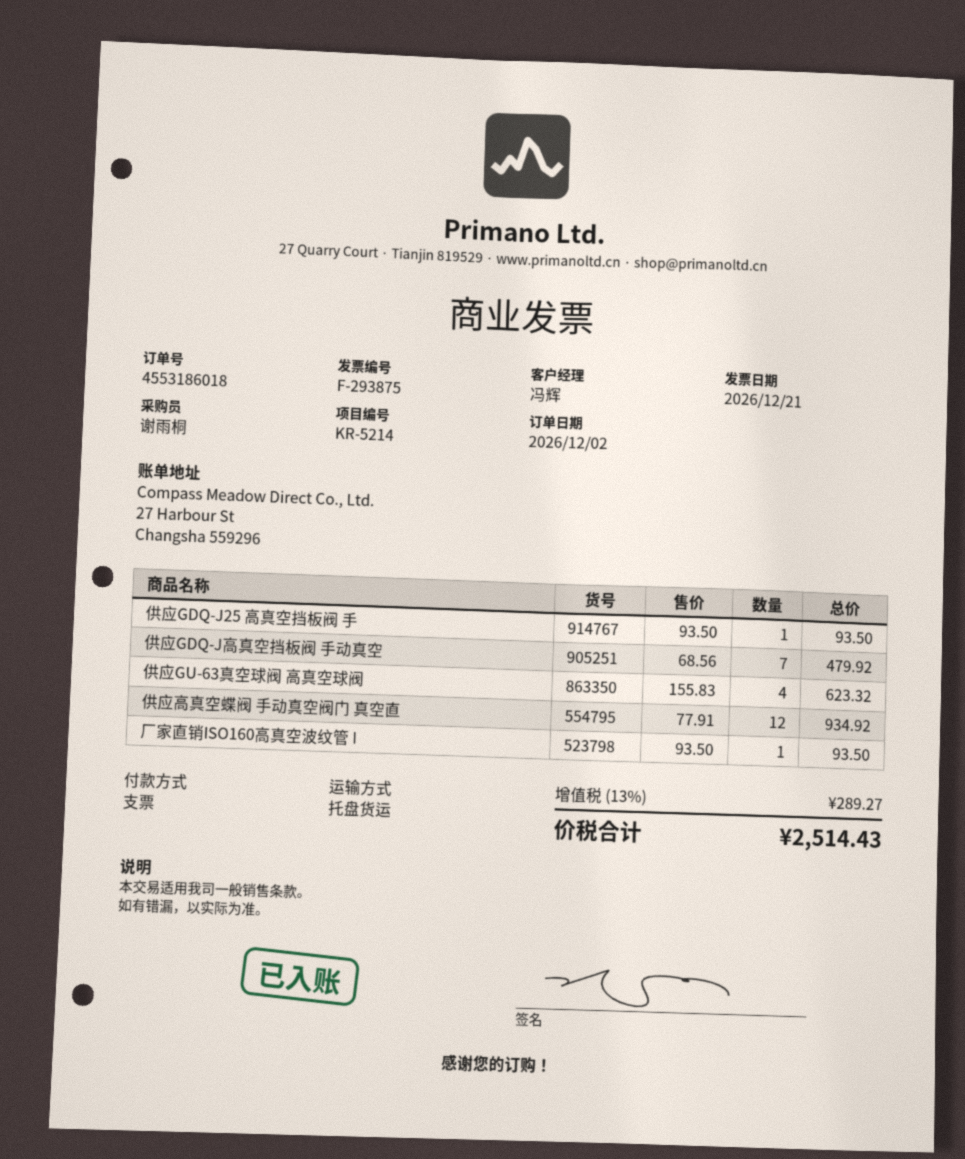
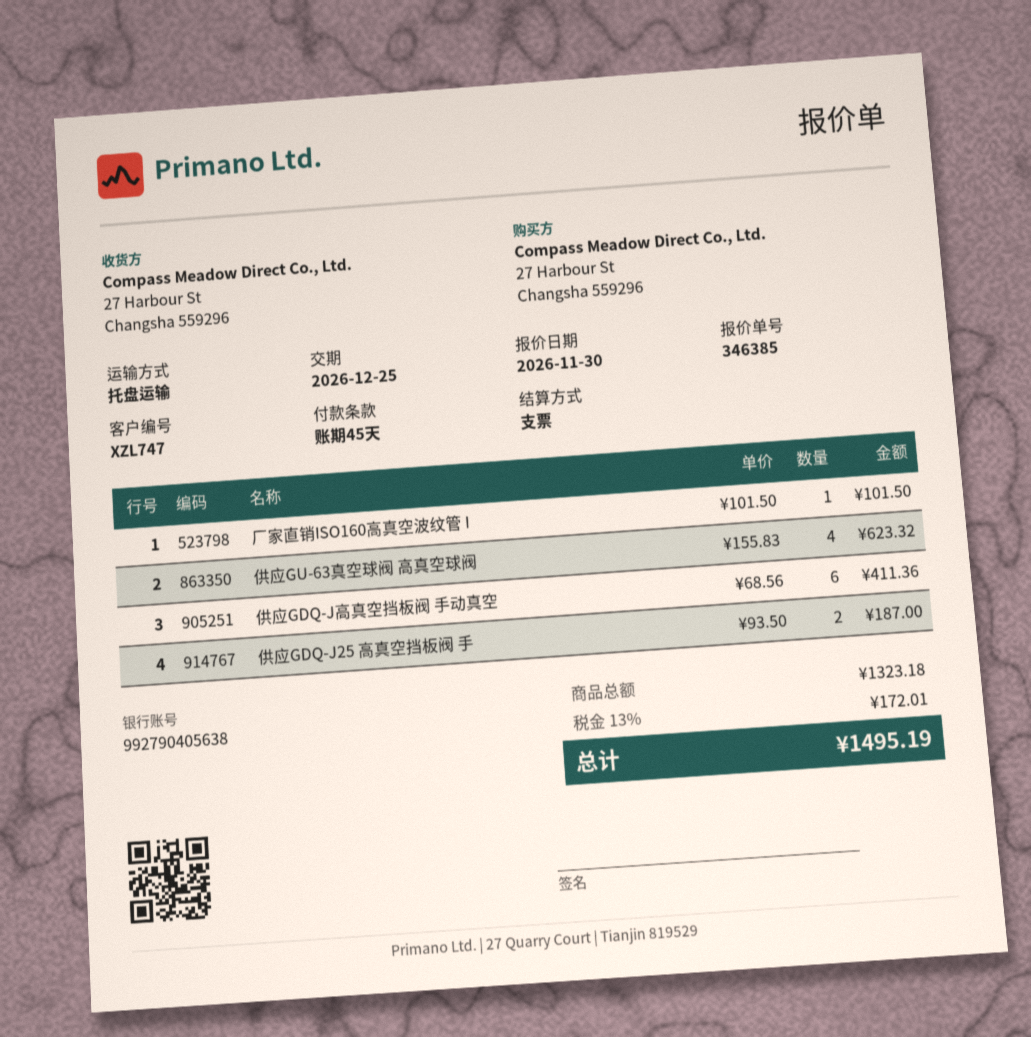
供应GDQ-J25 高真空挡板阀 手: 1 x 93.50 = 93.50 -> 2 x 93.50 = 187.00
供应GDQ-J高真空挡板阀 手动真空: 7 x 68.56 = 479.92 -> 6 x 68.56 = 411.36
供应高真空蝶阀 手动真空阀门 真空直: 12 x 77.91 = 934.92 -> none
厂家直销ISO160高真空波纹管 I: 1 x 93.50 = 93.50 -> 1 x 101.50 = 101.50
tax: 13% = 289.27 -> 13% = 172.01
total: 2514.43 -> 1495.19

